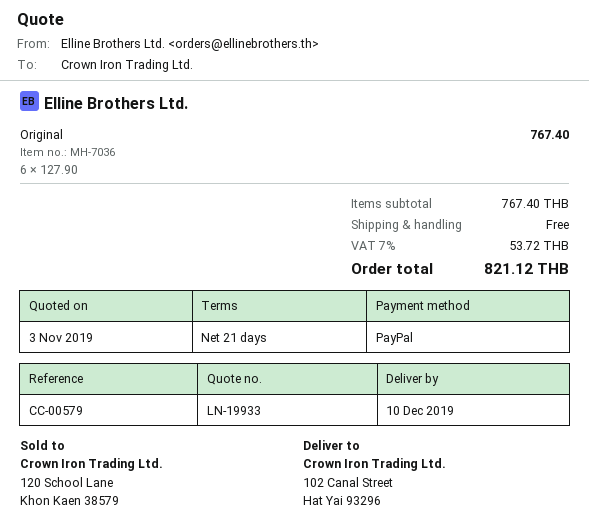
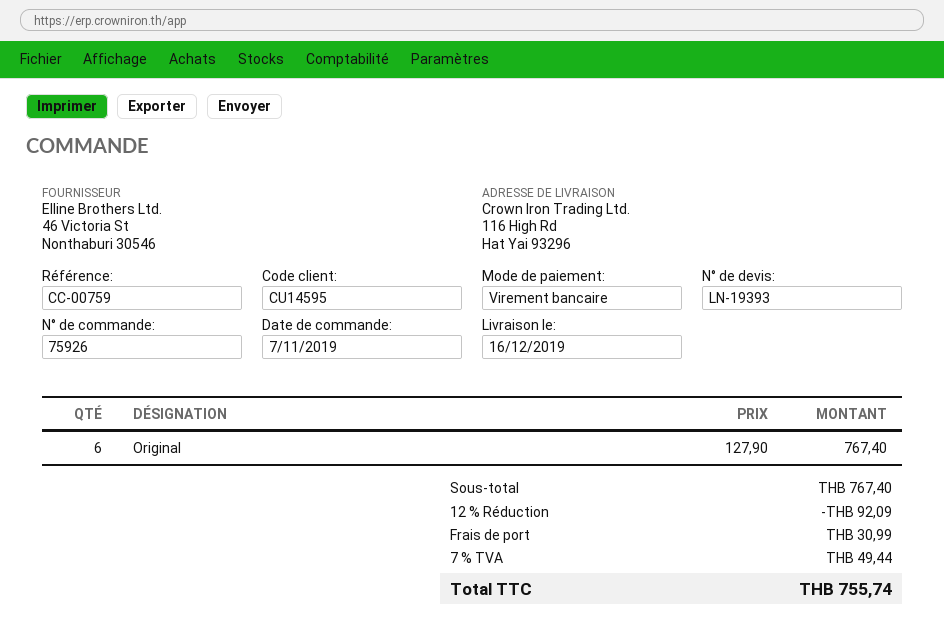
quote number: LN-19933 -> LN-19393
delivery date: 2019-12-10 -> 2019-12-16
reference: CC-00579 -> CC-00759
payment method: PayPal -> bank transfer
ship to: 102 Canal Street, Hat Yai 93296 -> 116 High Rd, Hat Yai 93296
discount: none -> 12% = 92.09
shipping: 0.00 -> 30.99
tax: 7% = 53.72 -> 7% = 49.44
total: 821.12 -> 755.74

